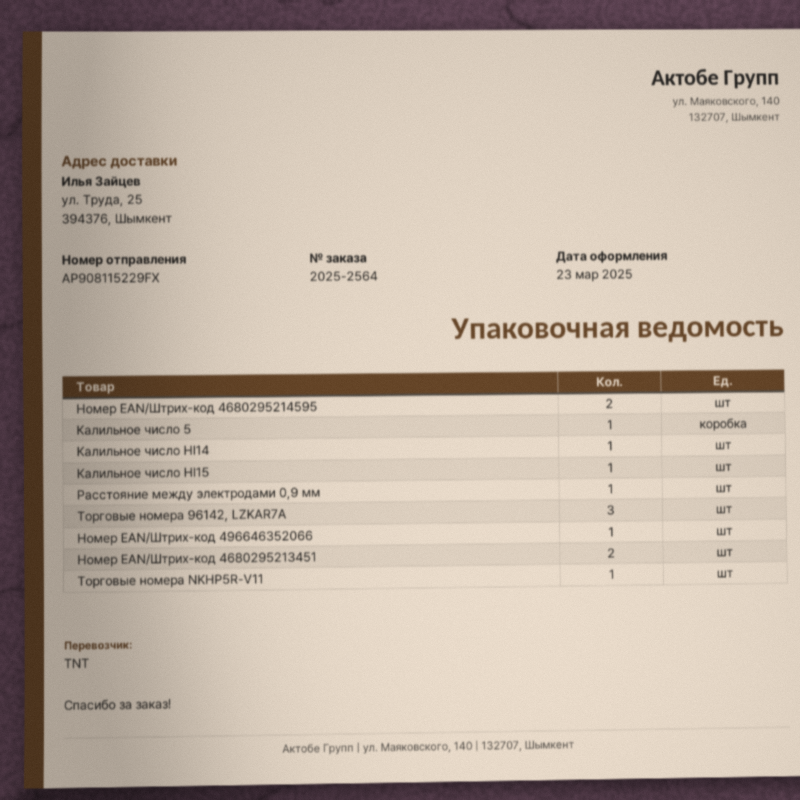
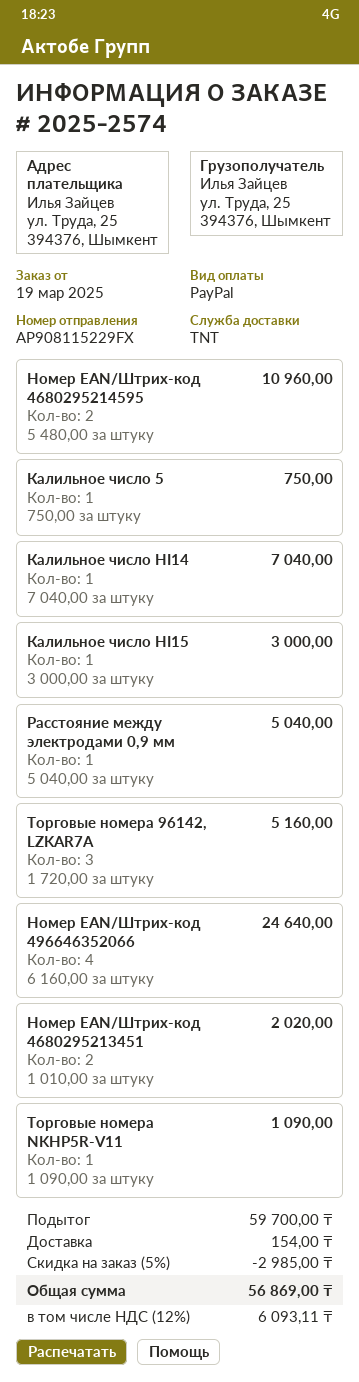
order number: 2025-2564 -> 2025-2574
order date: 2025-03-23 -> 2025-03-19
Номер EAN/Штрих-код 496646352066: 1 -> 4

